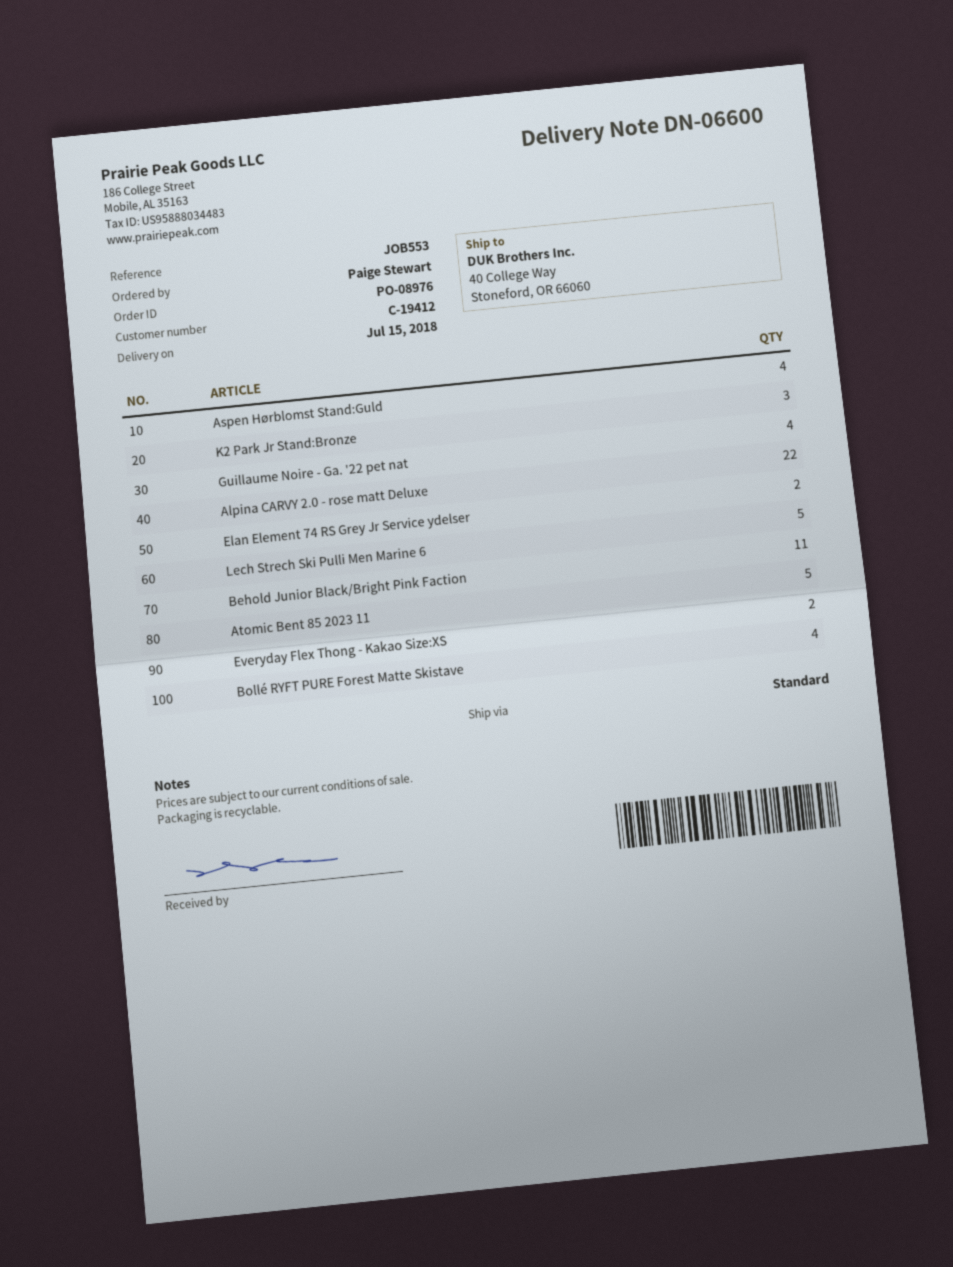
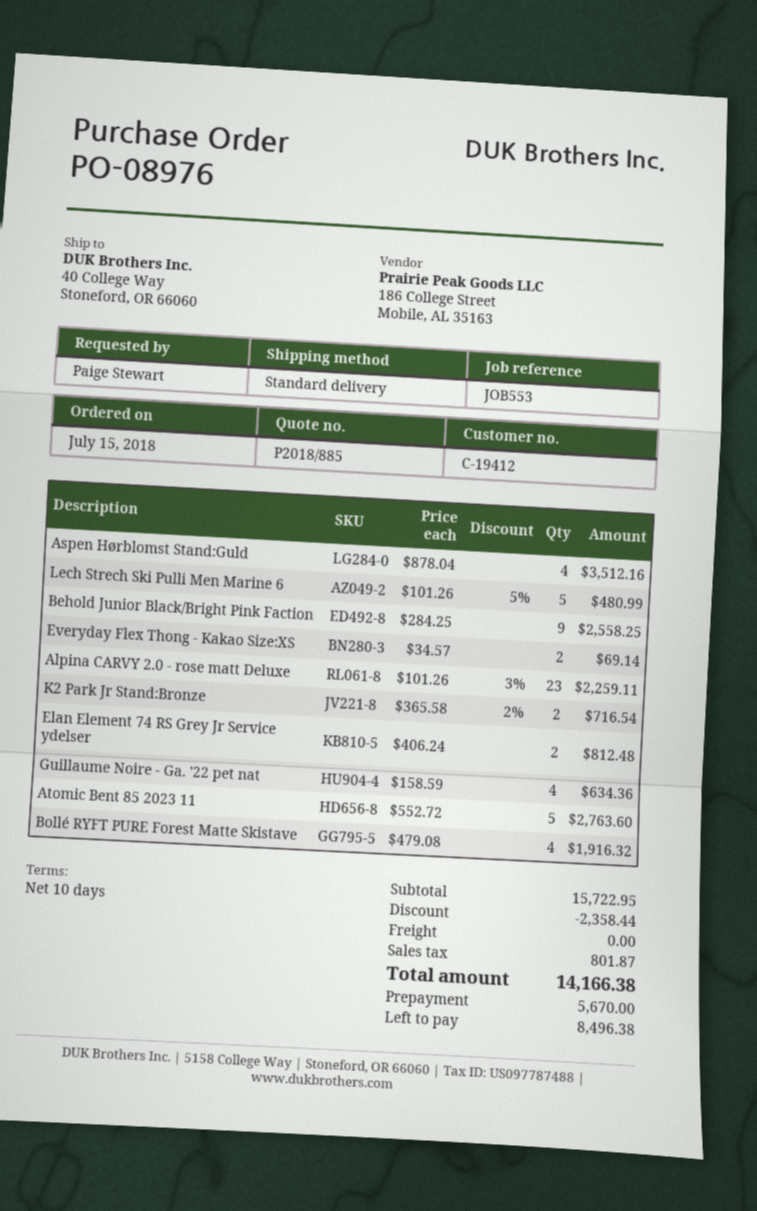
K2 Park Jr Stand:Bronze: 3 -> 2
Alpina CARVY 2.0 - rose matt Deluxe: 22 -> 23
Behold Junior Black/Bright Pink Faction: 11 -> 9

